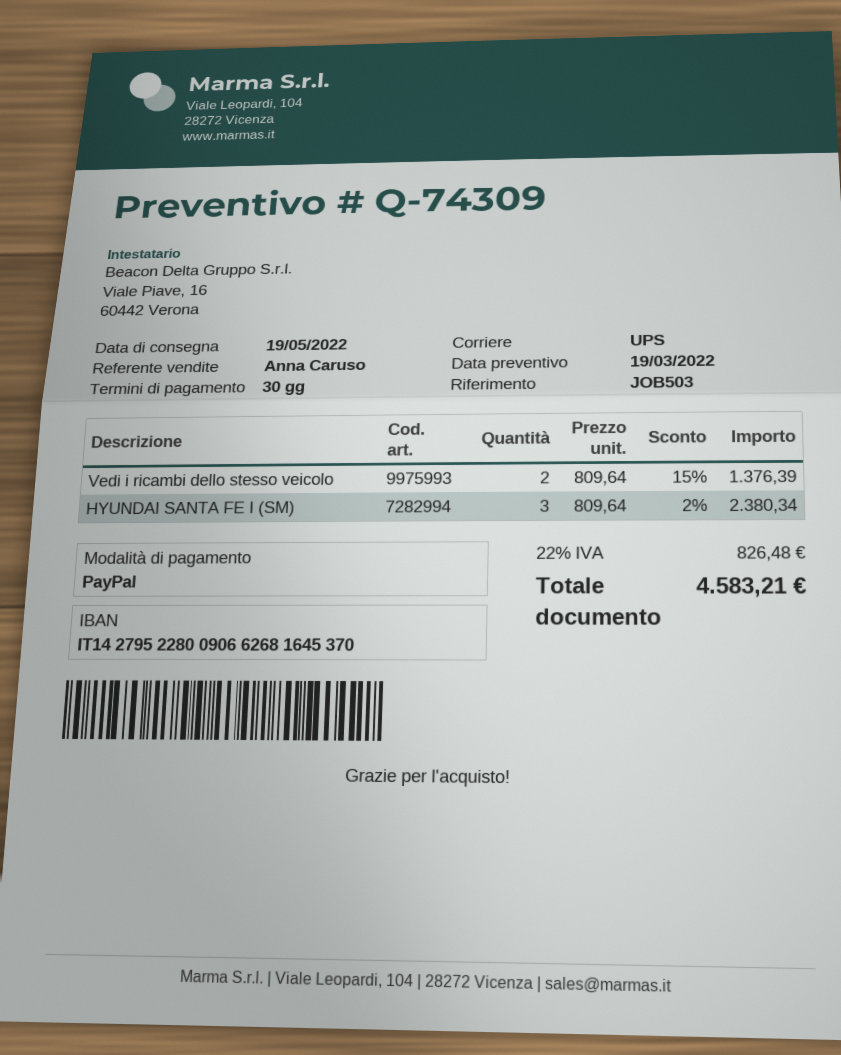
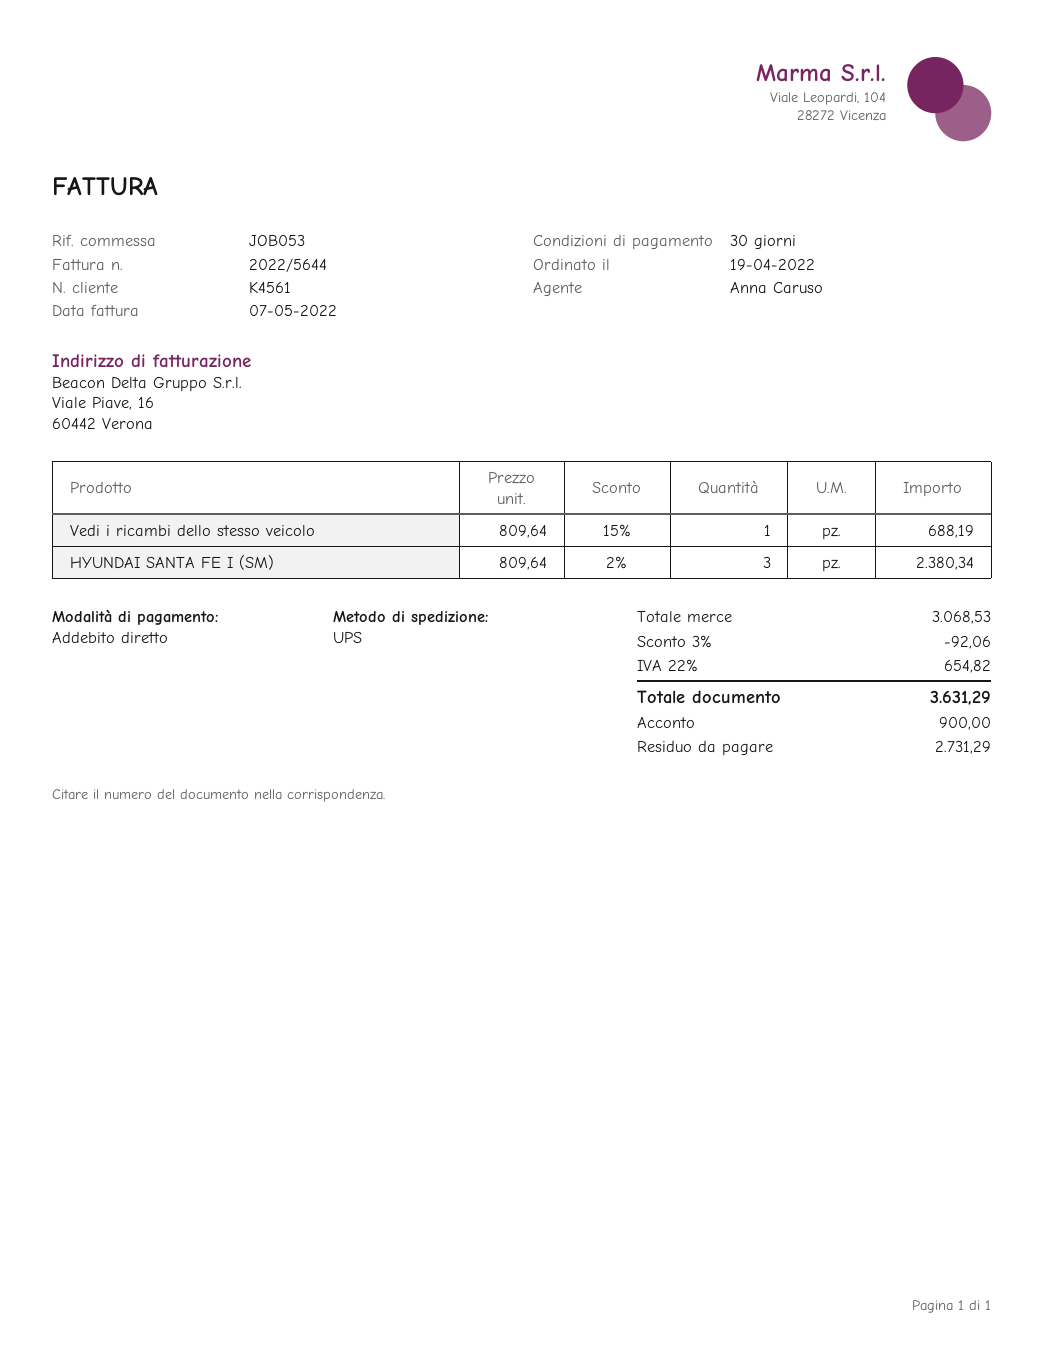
reference: JOB503 -> JOB053
payment method: PayPal -> direct debit
Vedi i ricambi dello stesso veicolo: 2 x 809.64 - 15% = 1376.39 -> 1 x 809.64 - 15% = 688.19
discount: none -> 3% = 92.06
tax: 22% = 826.48 -> 22% = 654.82
total: 4583.21 -> 3631.29

